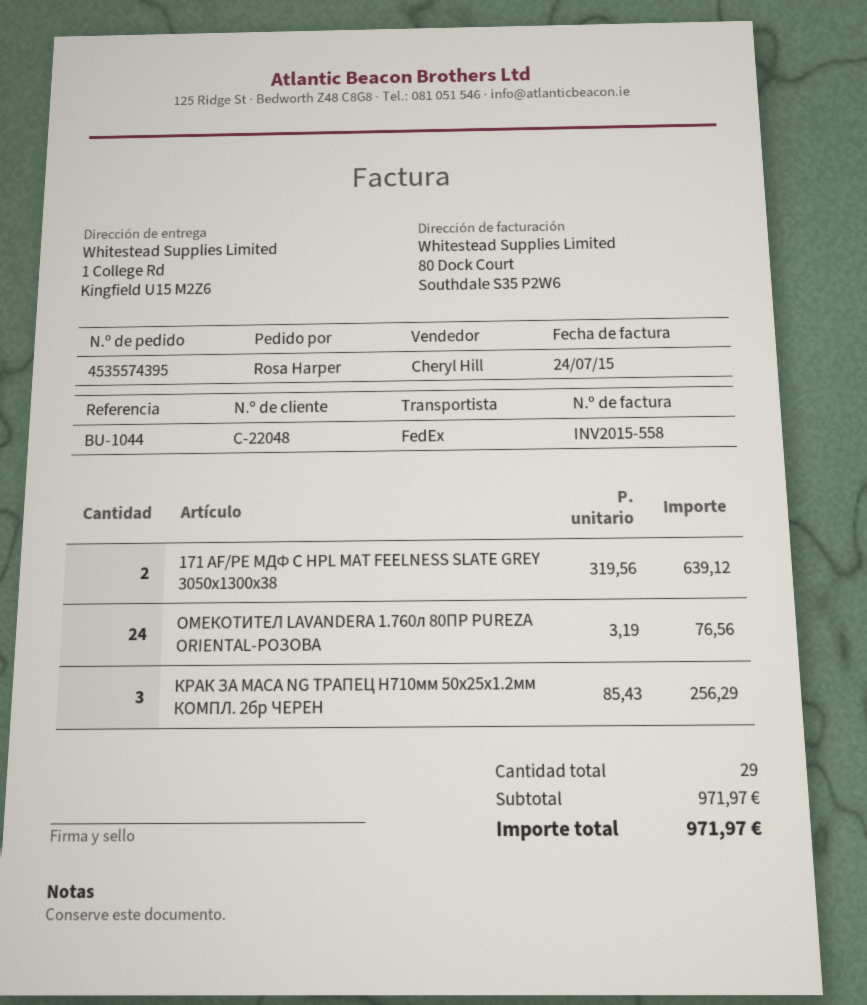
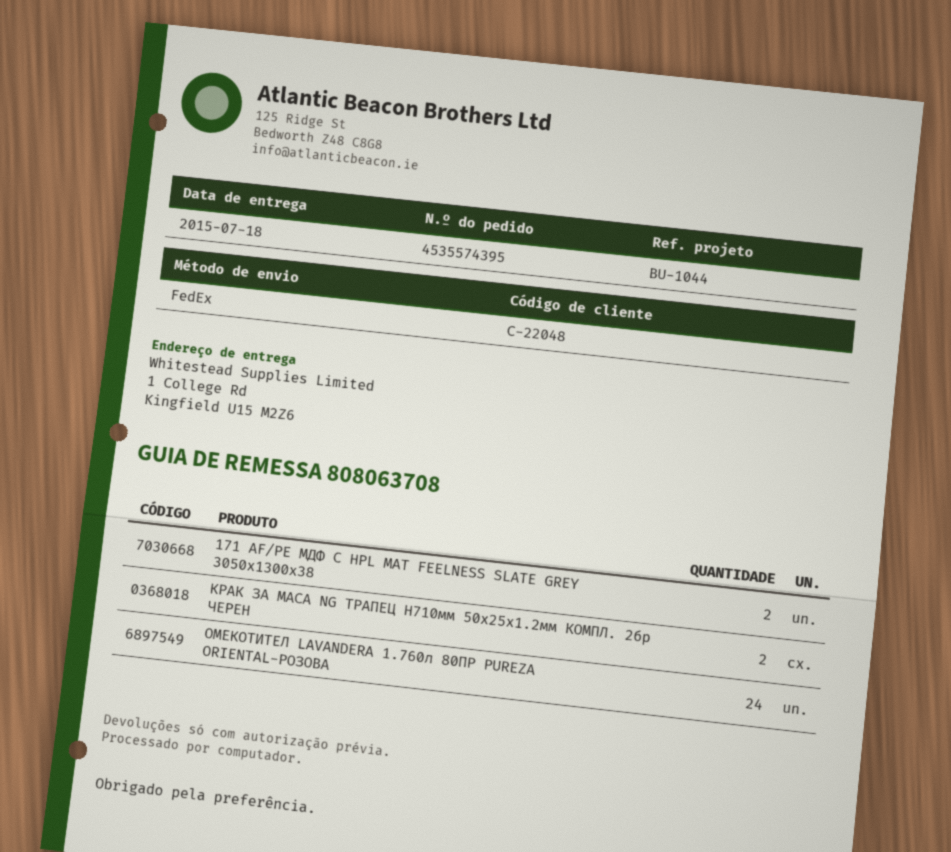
КРАК ЗА МАСА NG ТРАПЕЦ H710мм 50х25х1.2мм КОМПЛ. 2бр ЧЕРЕН: 3 -> 2

